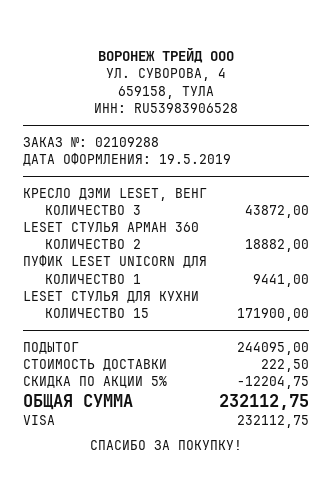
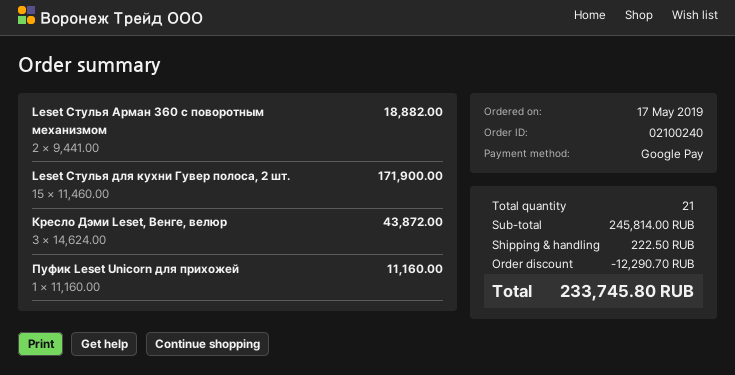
order number: 02109288 -> 02100240
order date: 2019-05-19 -> 2019-05-17
payment method: Visa -> Google Pay
ПУФИК LESET UNICORN ДЛЯ: 1 for 9441.00 -> 1 for 11160.00
subtotal: 244095.00 -> 245814.00
discount: 12204.75 -> 12290.70
total: 232112.75 -> 233745.80

